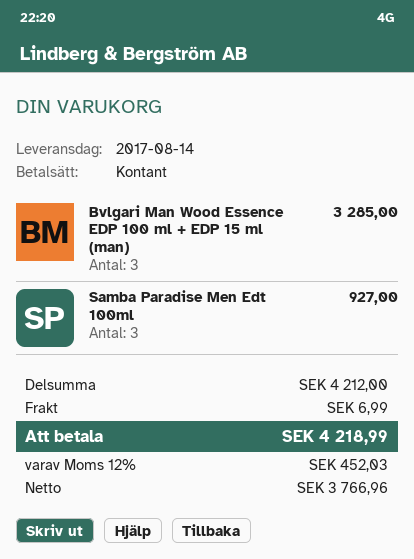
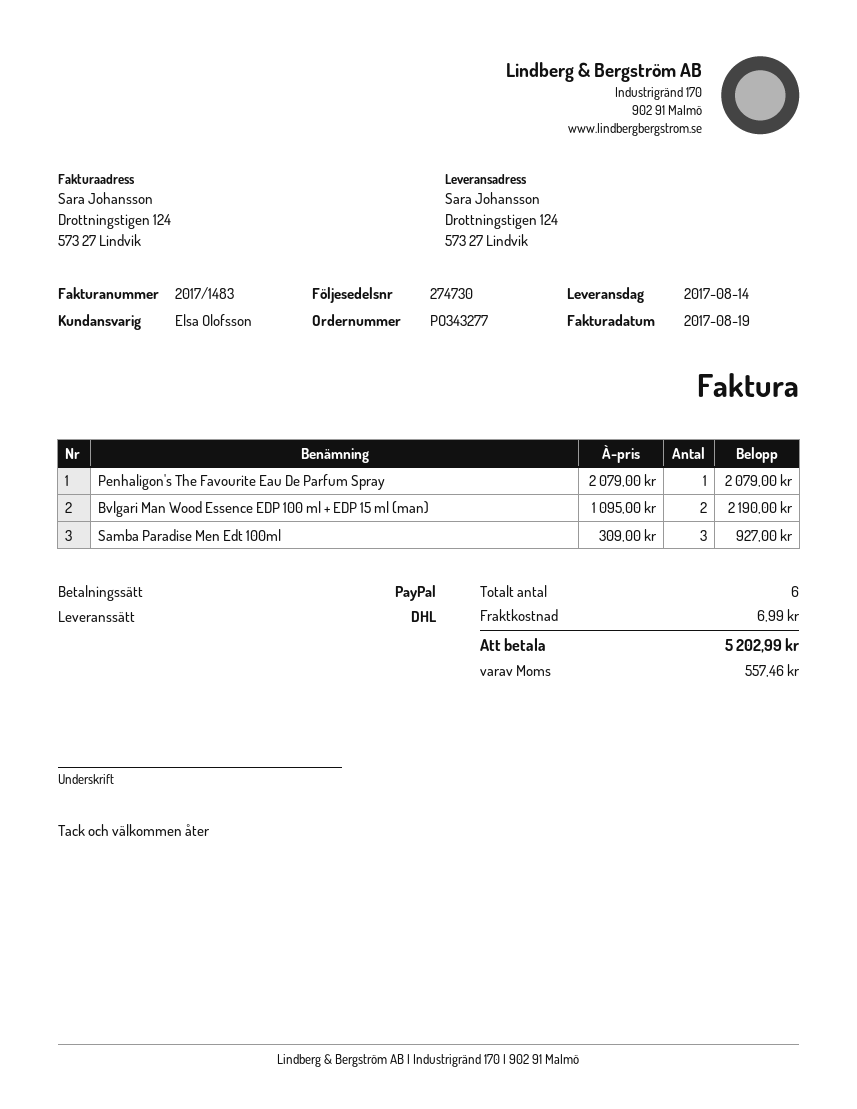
payment method: cash -> PayPal
Bvlgari Man Wood Essence EDP 100 ml + EDP 15 ml (man): 3 for 3285.00 -> 2 for 2190.00
Penhaligon's The Favourite Eau De Parfum Spray: none -> 1 for 2079.00
tax: 452.03 -> 557.46
total: 4218.99 -> 5202.99

